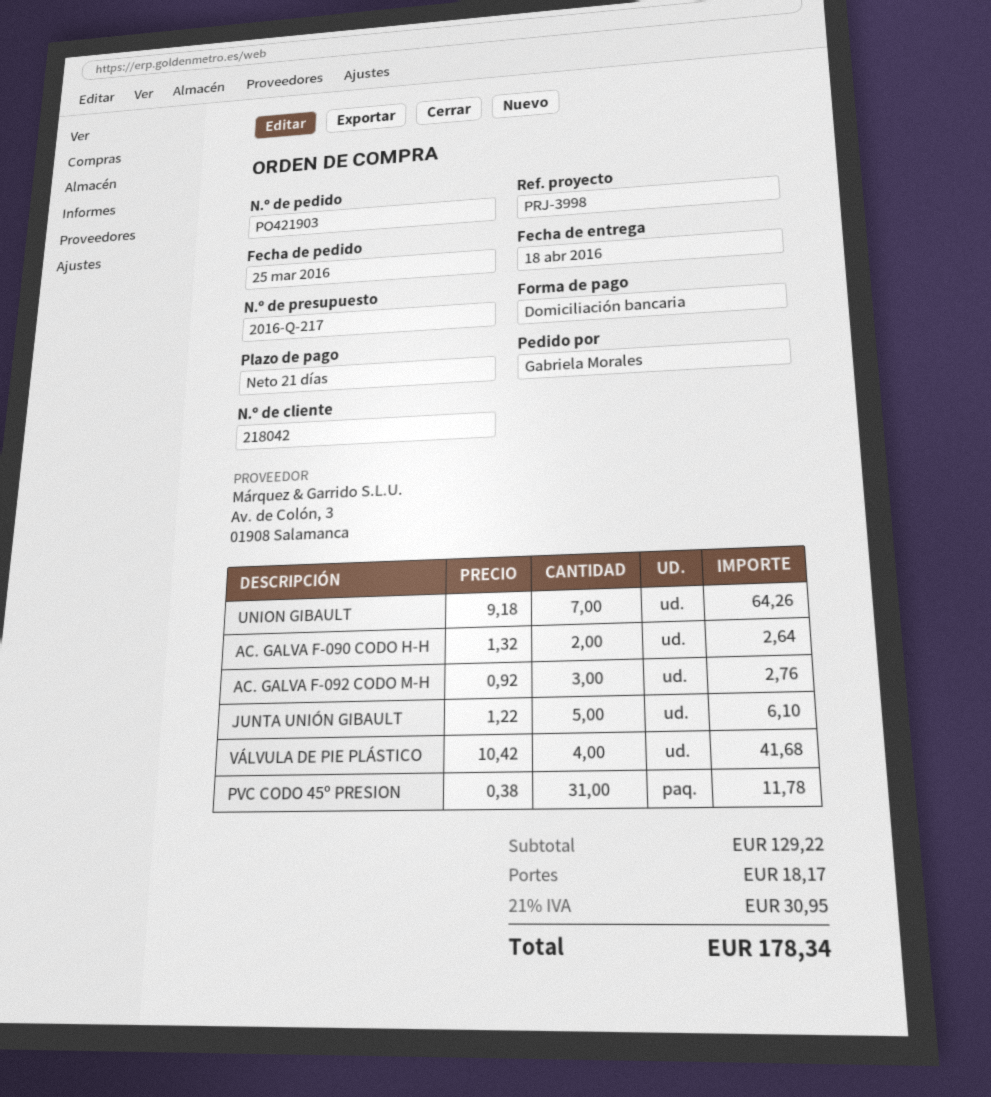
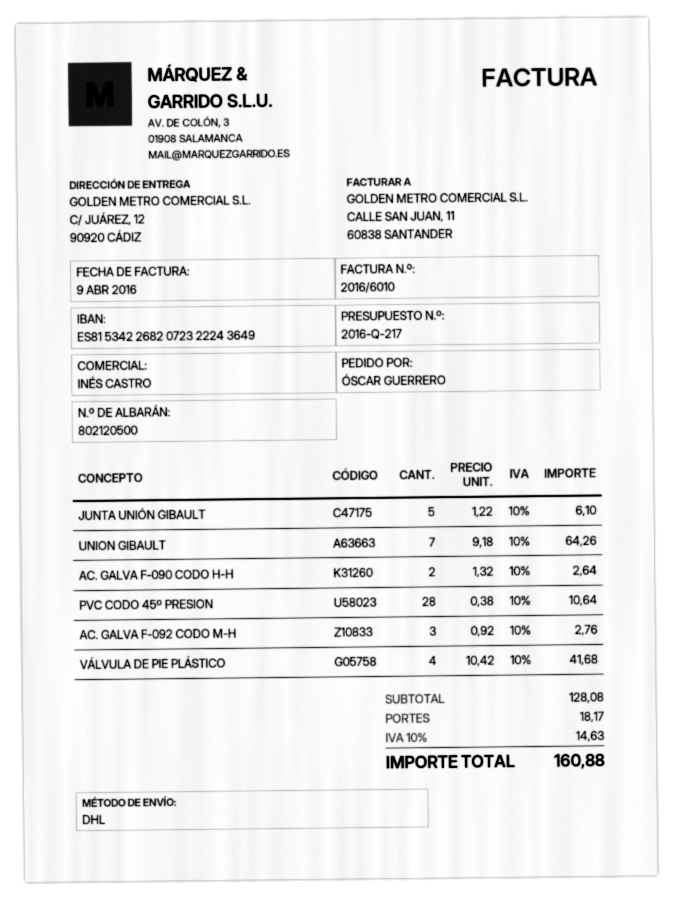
ordered by: Gabriela Morales -> ÓSCAR GUERRERO
PVC CODO 45º PRESION: 31 x 0.38 = 11.78 -> 28 x 0.38 = 10.64
subtotal: 129.22 -> 128.08
tax: 21% = 30.95 -> 10% = 14.63
total: 178.34 -> 160.88

